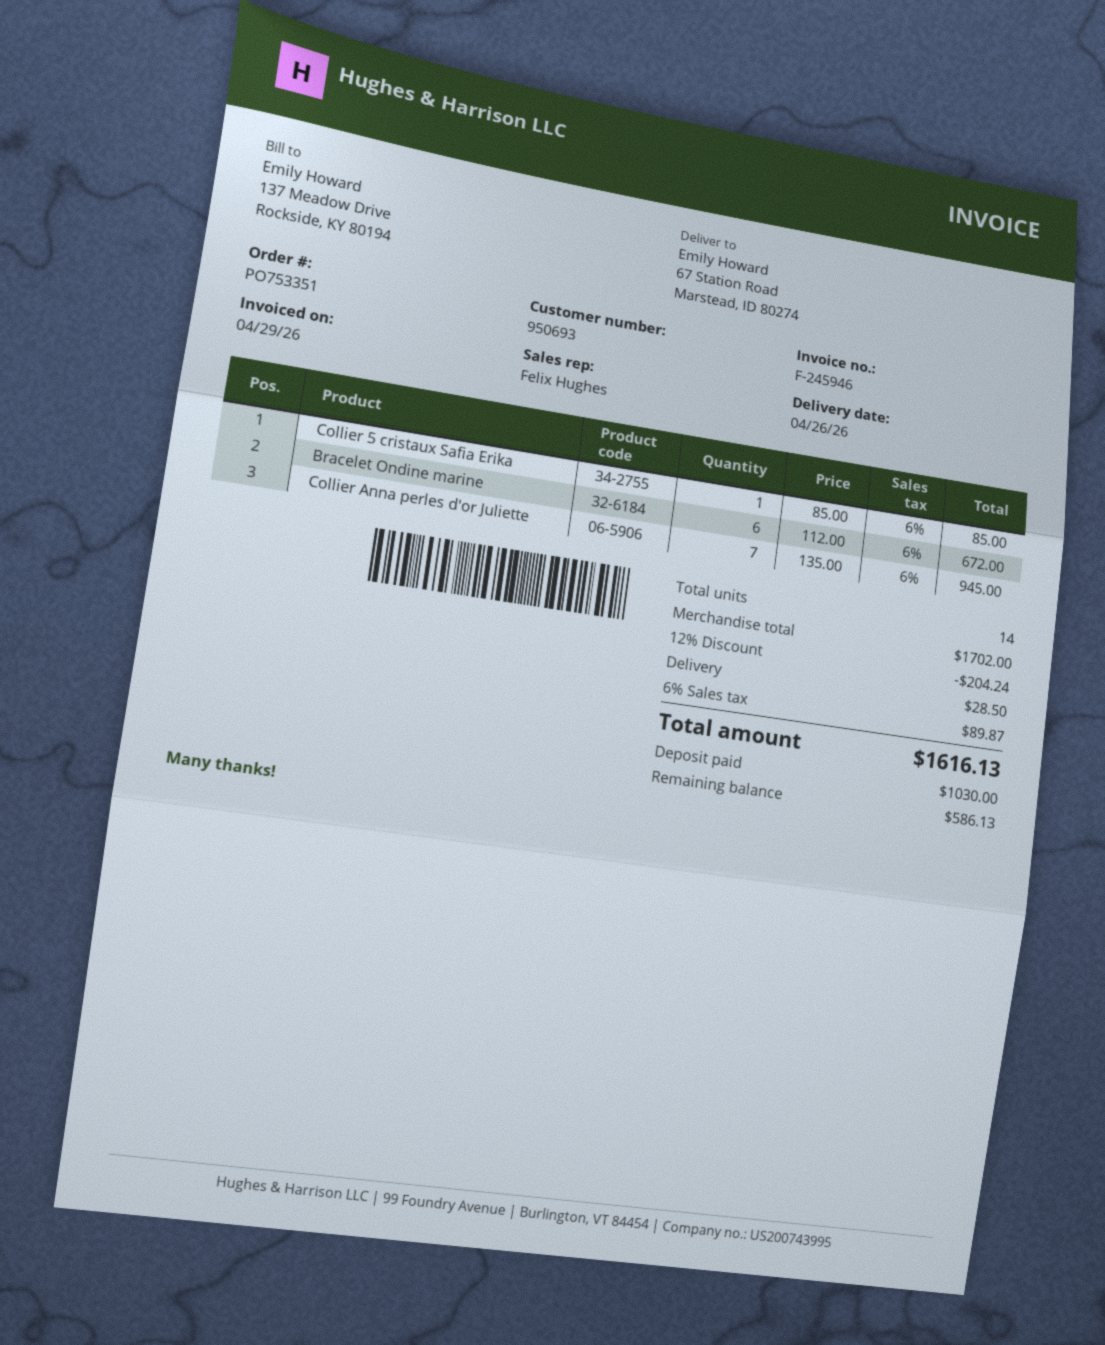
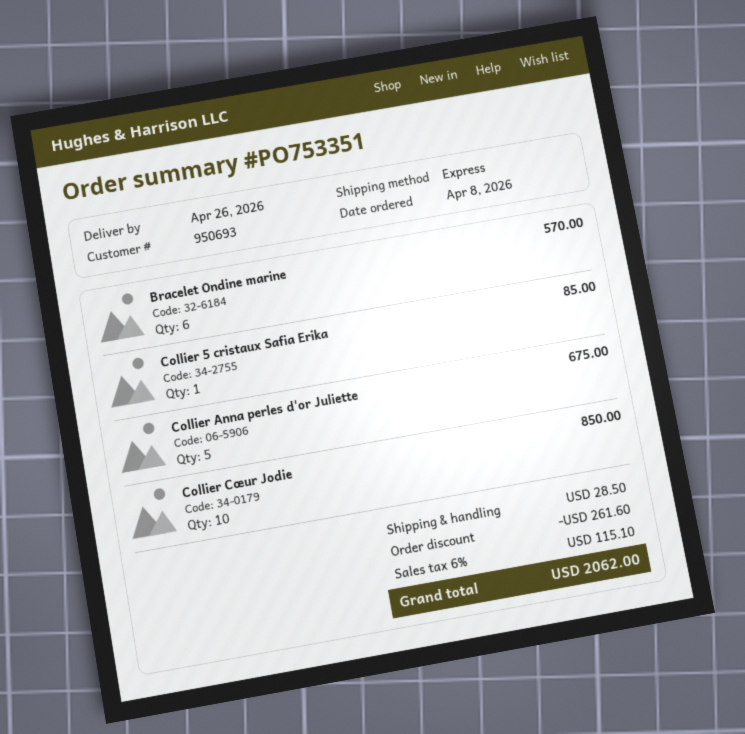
Bracelet Ondine marine: 6 for 672.00 -> 6 for 570.00
Collier Anna perles d'or Juliette: 7 for 945.00 -> 5 for 675.00
Collier Cœur Jodie: none -> 10 for 850.00
discount: 204.24 -> 261.60
tax: 6% = 89.87 -> 6% = 115.10
total: 1616.13 -> 2062.00

